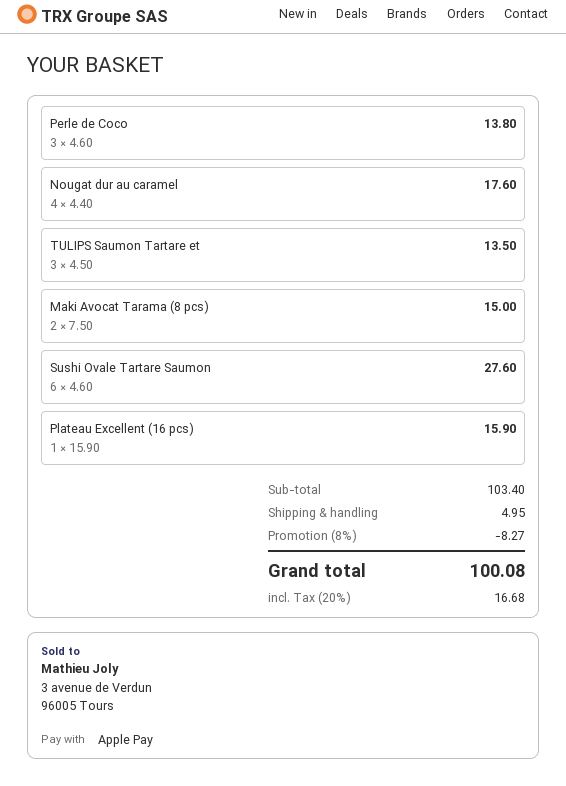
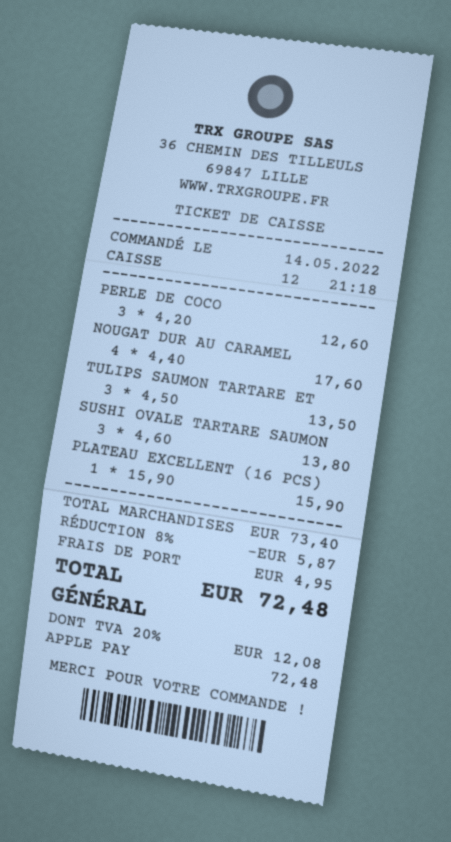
Perle de Coco: 3 x 4.60 = 13.80 -> 3 x 4.20 = 12.60
Maki Avocat Tarama (8 pcs): 2 x 7.50 = 15.00 -> none
Sushi Ovale Tartare Saumon: 6 x 4.60 = 27.60 -> 3 x 4.60 = 13.80
subtotal: 103.40 -> 73.40
discount: 8% = 8.27 -> 8% = 5.87
tax: 20% = 16.68 -> 20% = 12.08
total: 100.08 -> 72.48

